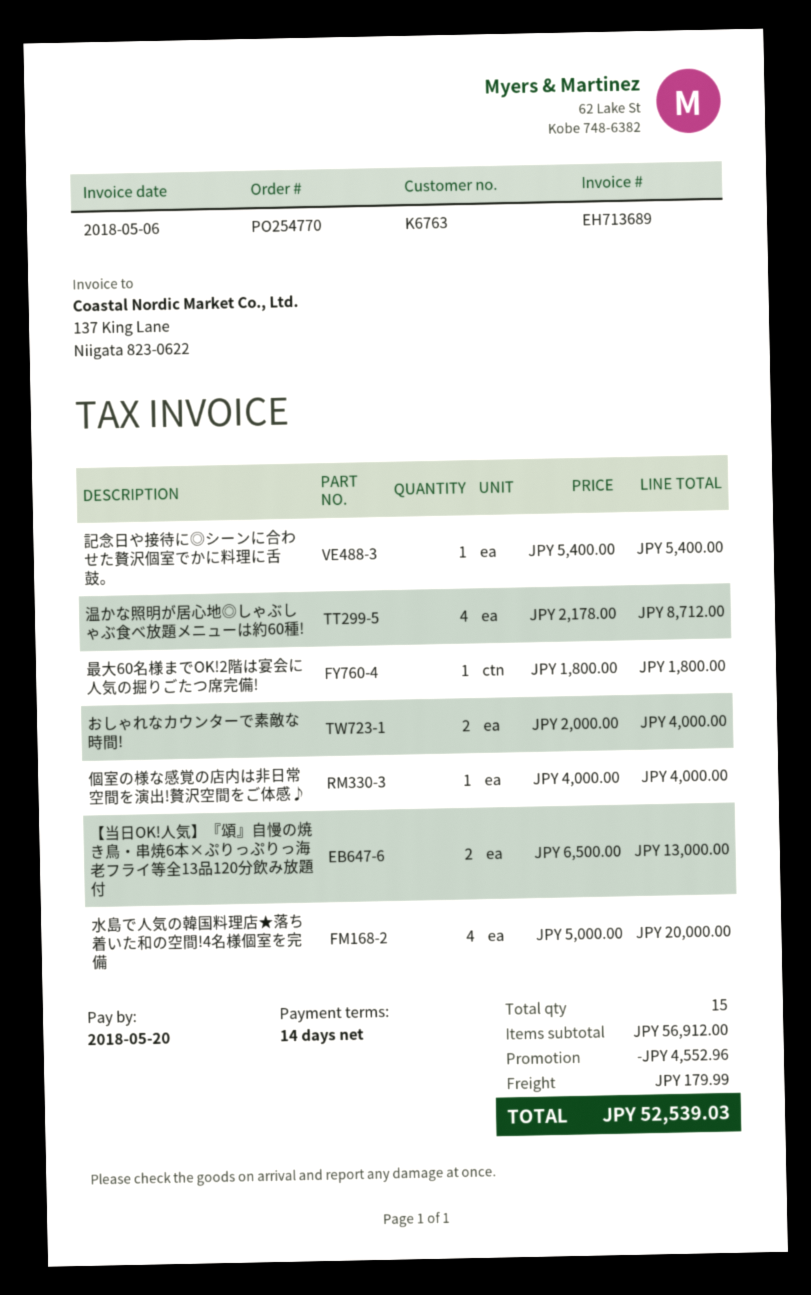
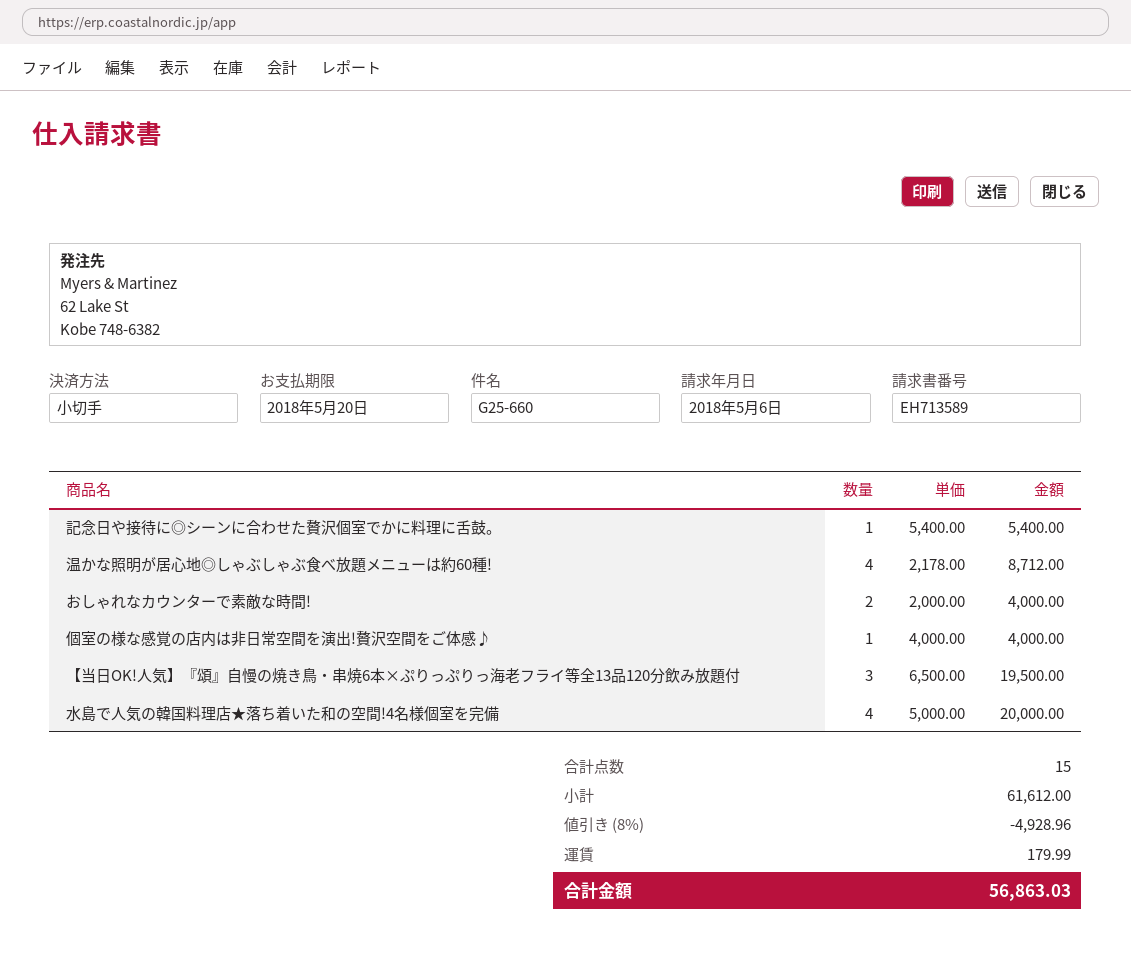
invoice number: EH713689 -> EH713589
最大60名様までOK!2階は宴会に人気の掘りごたつ席完備!: 1 x 1800.00 = 1800.00 -> none
【当日OK!人気】『頌』自慢の焼き鳥・串焼6本×ぷりっぷりっ海老フライ等全13品120分飲み放題付: 2 x 6500.00 = 13000.00 -> 3 x 6500.00 = 19500.00
subtotal: 56912.00 -> 61612.00
discount: 4552.96 -> 4928.96
total: 52539.03 -> 56863.03

